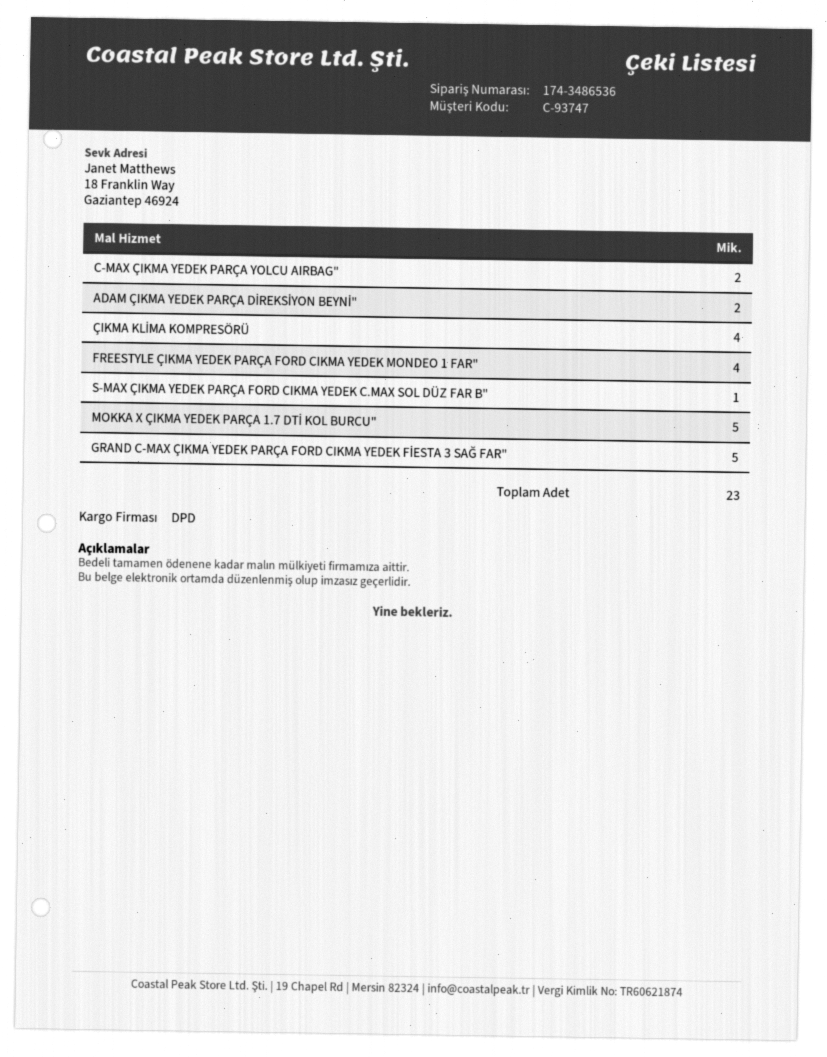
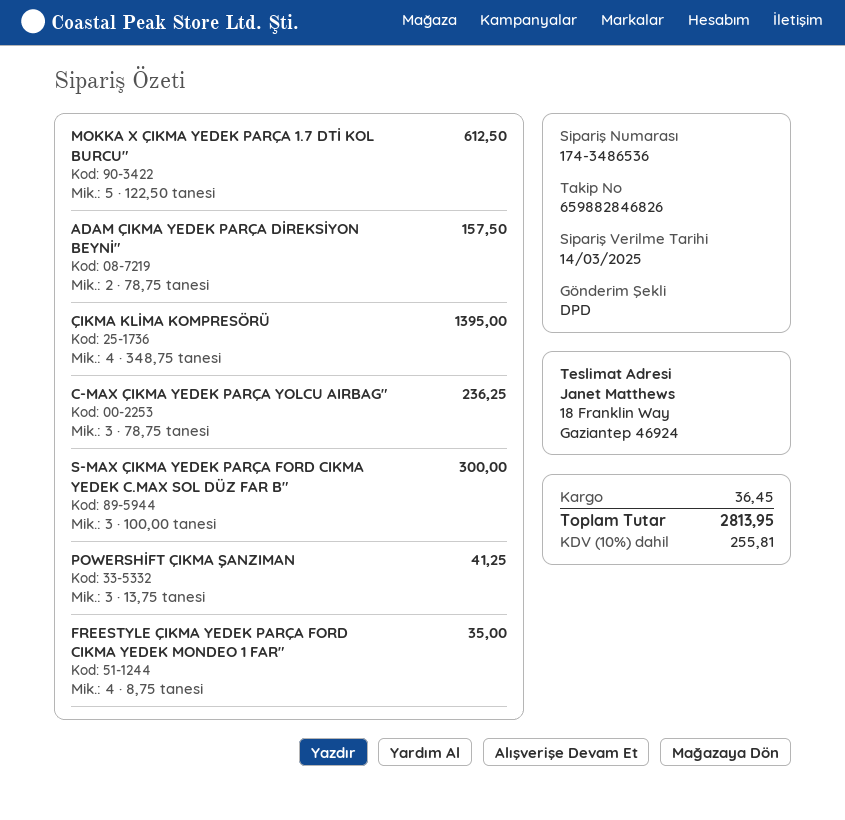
C-MAX ÇIKMA YEDEK PARÇA YOLCU AIRBAG": 2 -> 3
S-MAX ÇIKMA YEDEK PARÇA FORD CIKMA YEDEK C.MAX SOL DÜZ FAR B": 1 -> 3
GRAND C-MAX ÇIKMA YEDEK PARÇA FORD CIKMA YEDEK FİESTA 3 SAĞ FAR": 5 -> none
POWERSHİFT ÇIKMA ŞANZIMAN: none -> 3

